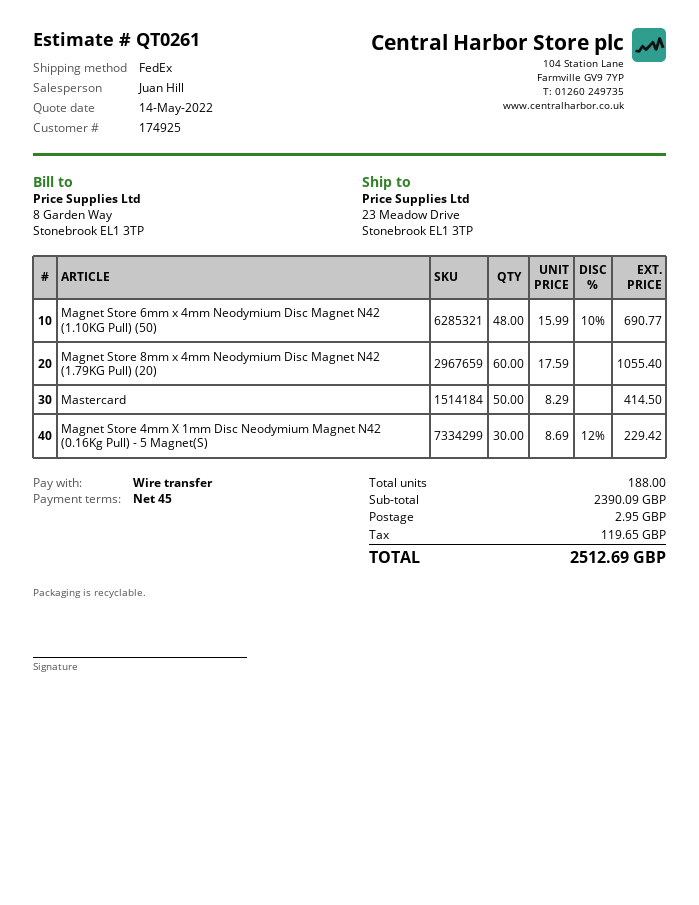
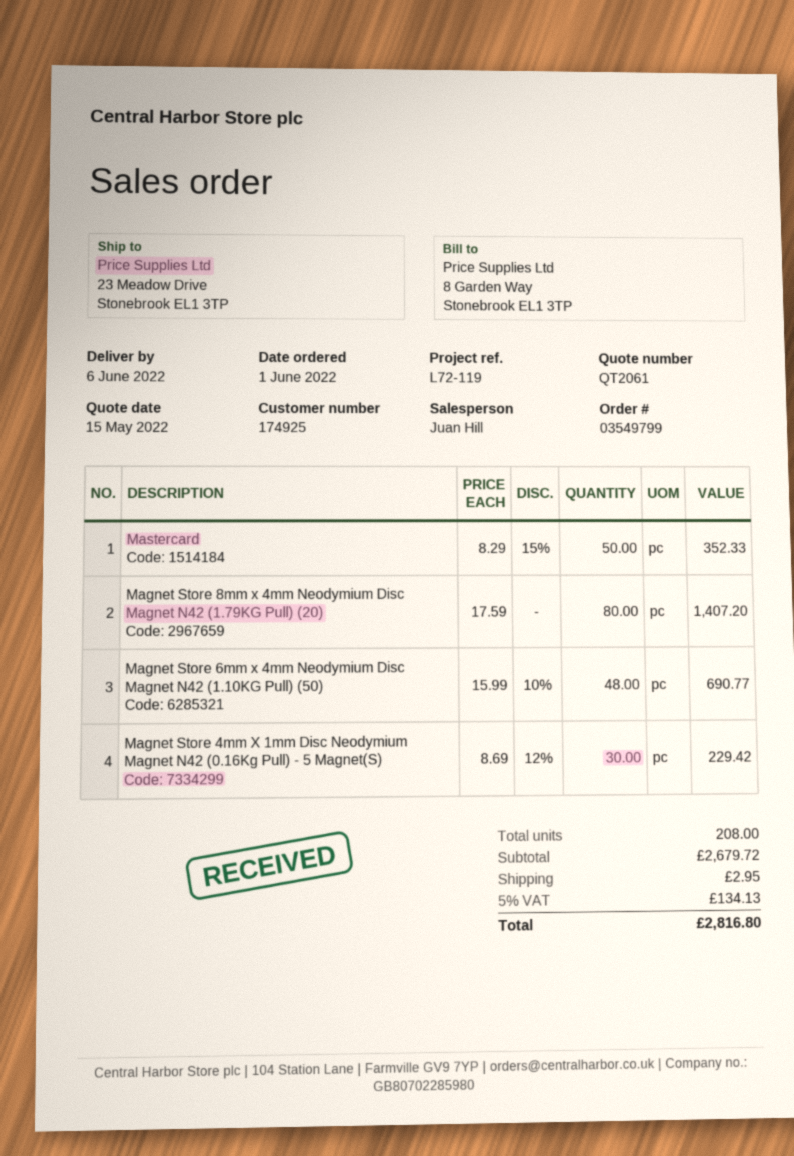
quote number: QT0261 -> QT2061
quote date: 2022-05-14 -> 2022-05-15
Magnet Store 8mm x 4mm Neodymium Disc Magnet N42 (1.79KG Pull) (20): 60 x 17.59 = 1055.40 -> 80 x 17.59 = 1407.20
Mastercard: 50 x 8.29 = 414.50 -> 50 x 8.29 - 15% = 352.33
total quantity: 188 -> 208
subtotal: 2390.09 -> 2679.72
tax: 119.65 -> 134.13
total: 2512.69 -> 2816.80

